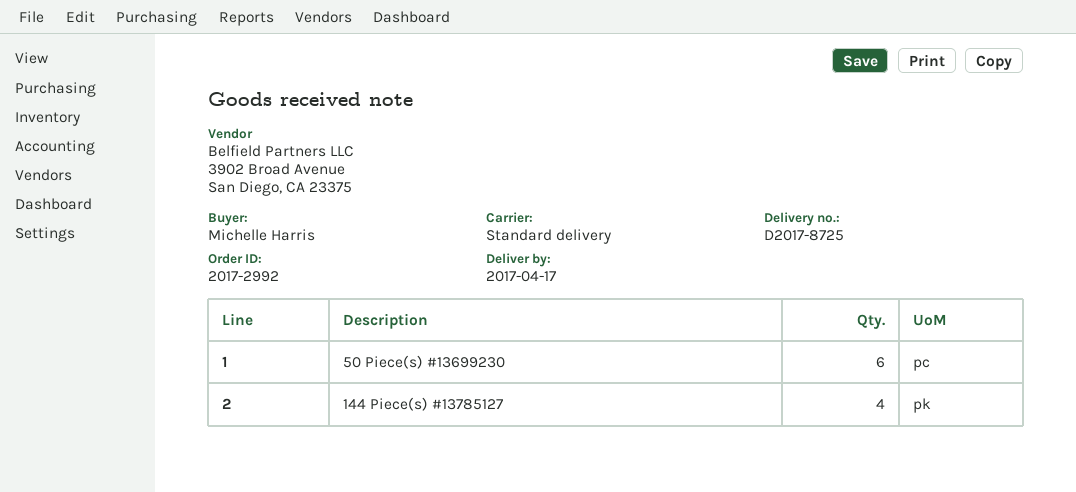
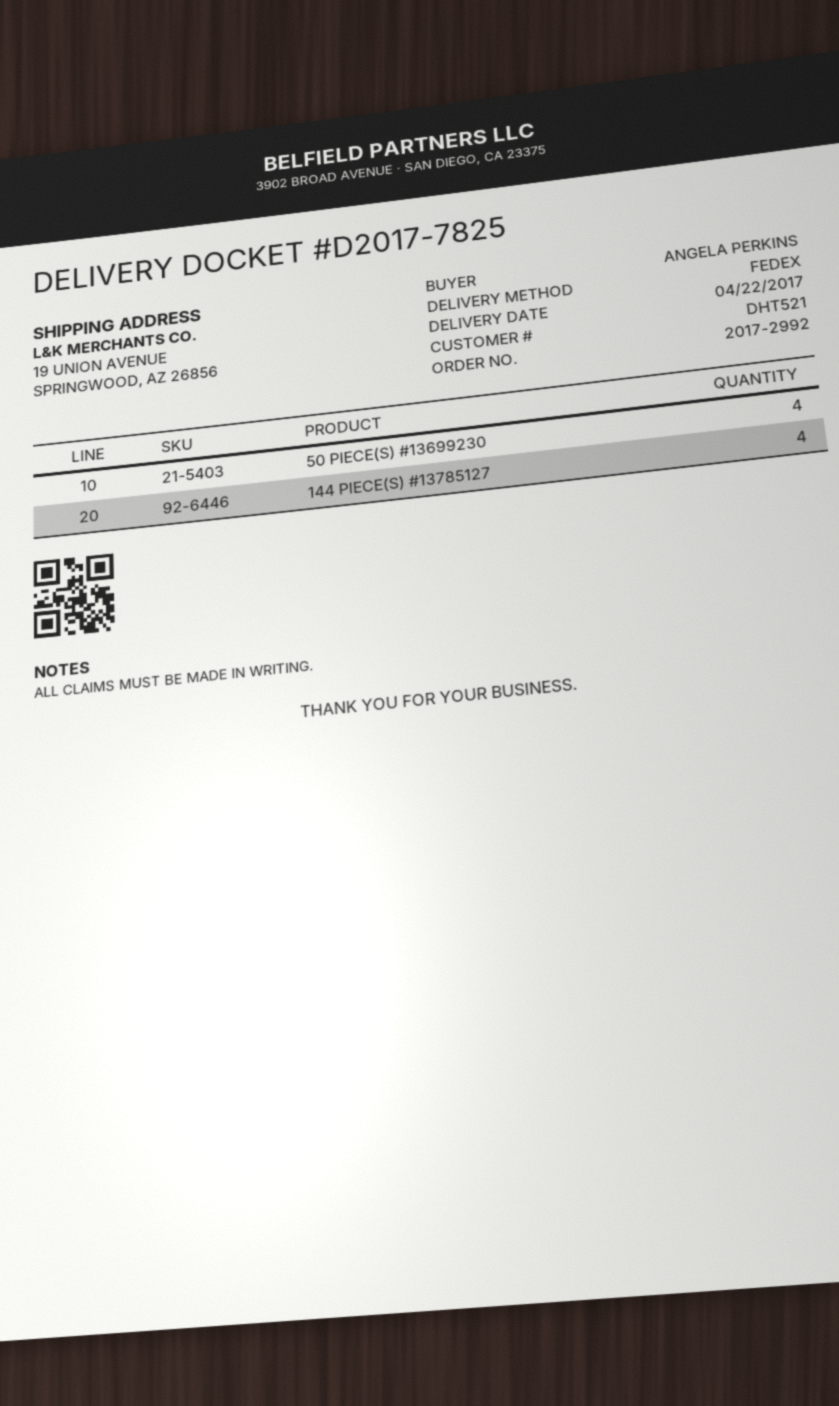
delivery note number: D2017-8725 -> D2017-7825
delivery date: 2017-04-17 -> 2017-04-22
ordered by: Michelle Harris -> ANGELA PERKINS
shipping method: standard -> FedEx
50 Piece(s) #13699230: 6 -> 4

